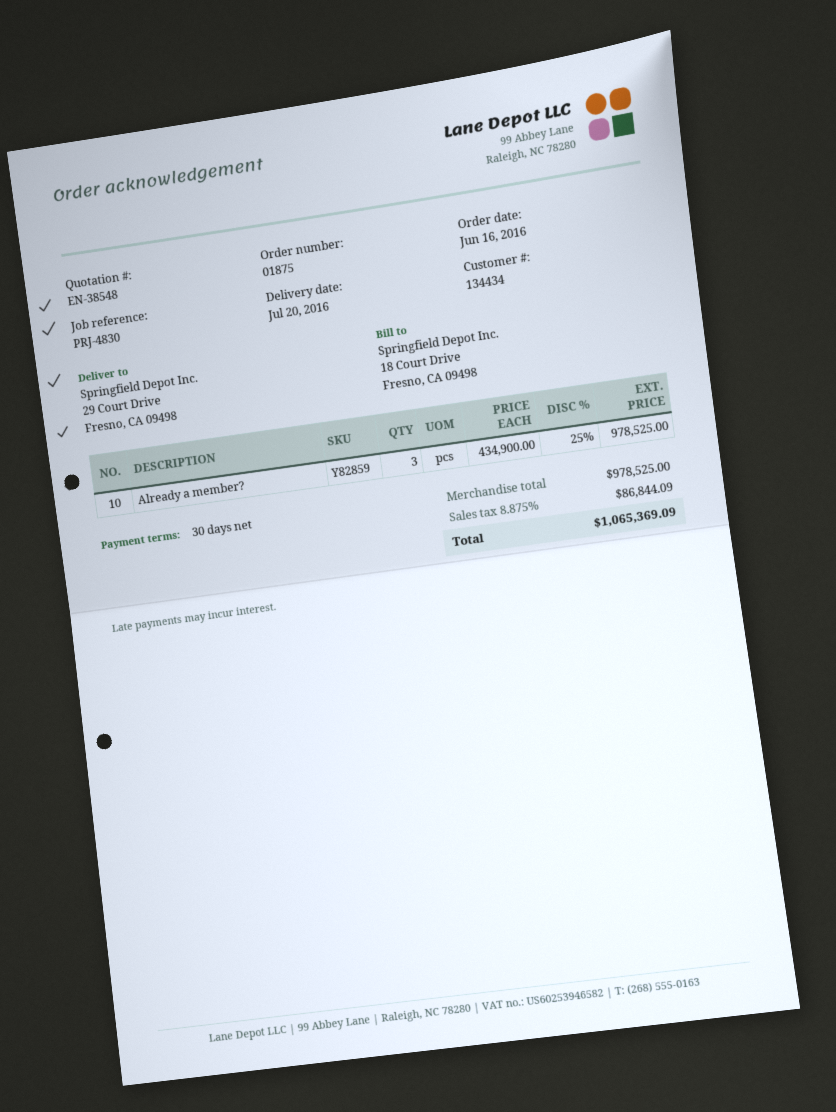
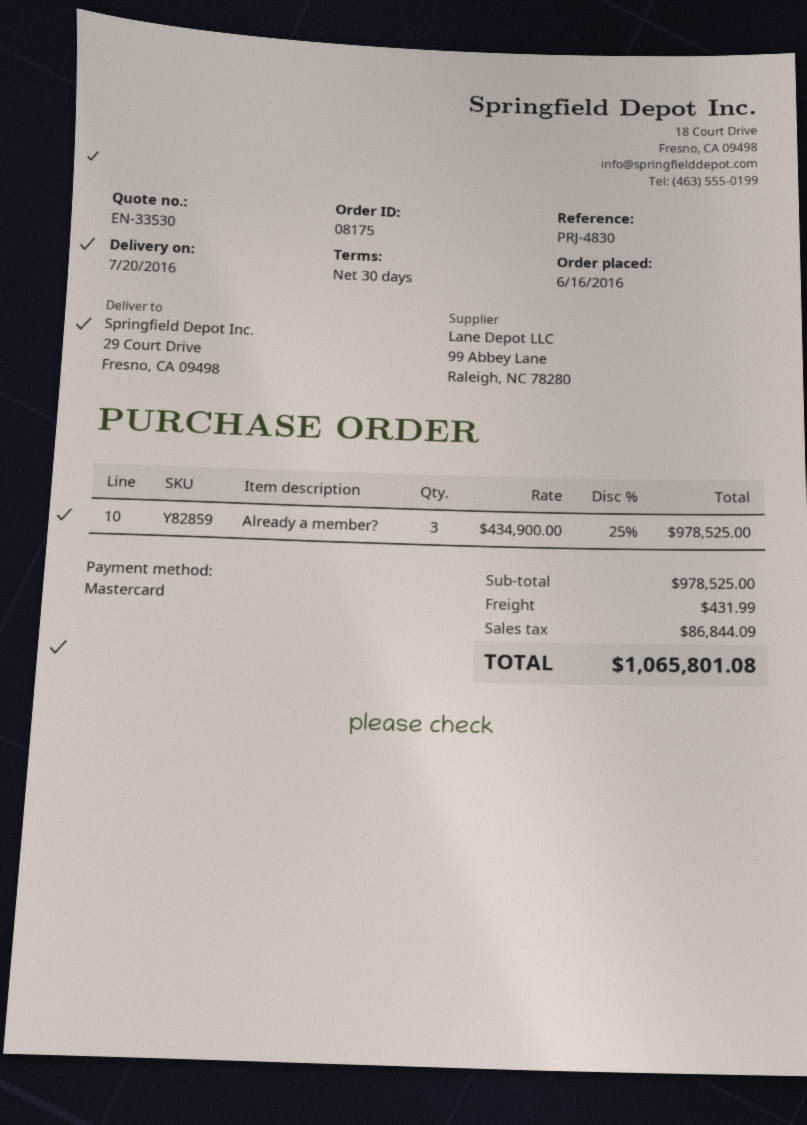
quote number: EN-38548 -> EN-33530
order number: 01875 -> 08175
shipping: none -> 431.99
total: 1065369.09 -> 1065801.08

